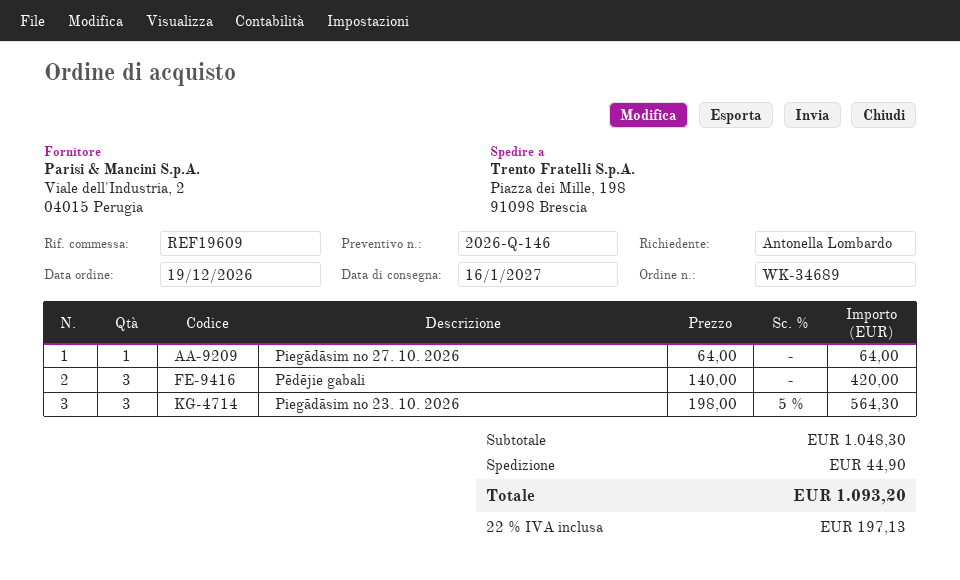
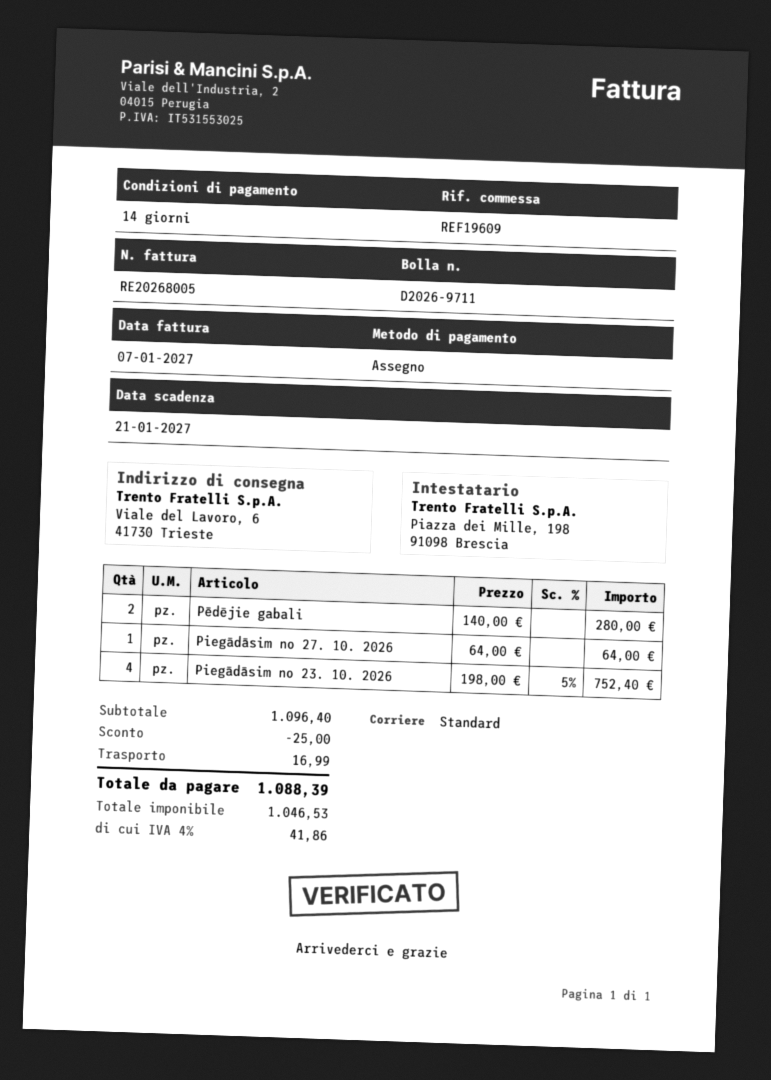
ship to: Piazza dei Mille, 198, 91098 Brescia -> Viale del Lavoro, 6, 41730 Trieste
Pēdējie gabali: 3 x 140.00 = 420.00 -> 2 x 140.00 = 280.00
Piegādāsim no 23. 10. 2026: 3 x 198.00 - 5% = 564.30 -> 4 x 198.00 - 5% = 752.40
subtotal: 1048.30 -> 1096.40
discount: none -> 25.00
shipping: 44.90 -> 16.99
tax: 22% = 197.13 -> 4% = 41.86
total: 1093.20 -> 1088.39

